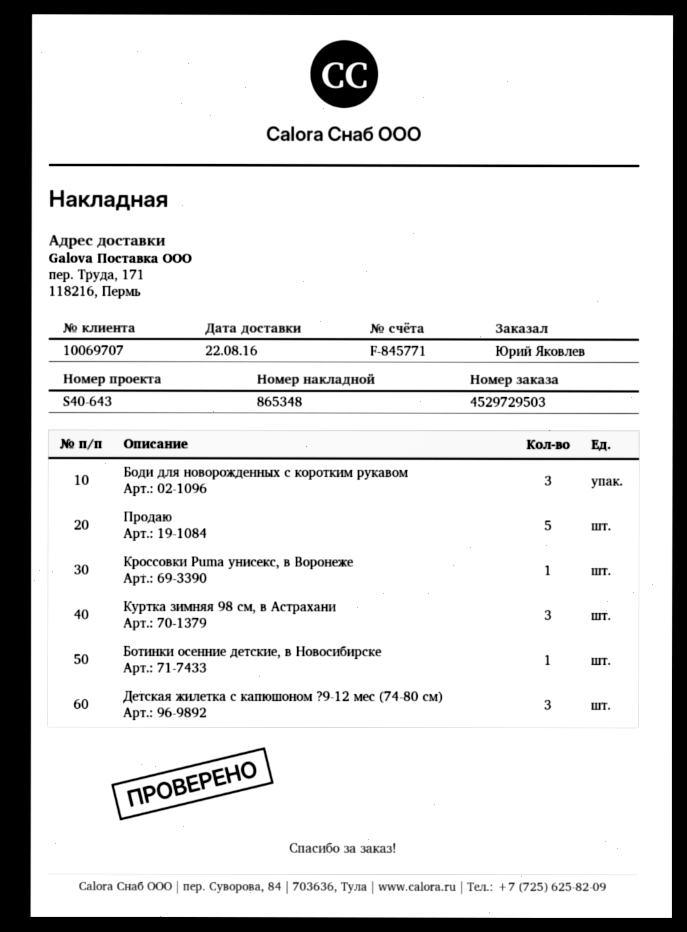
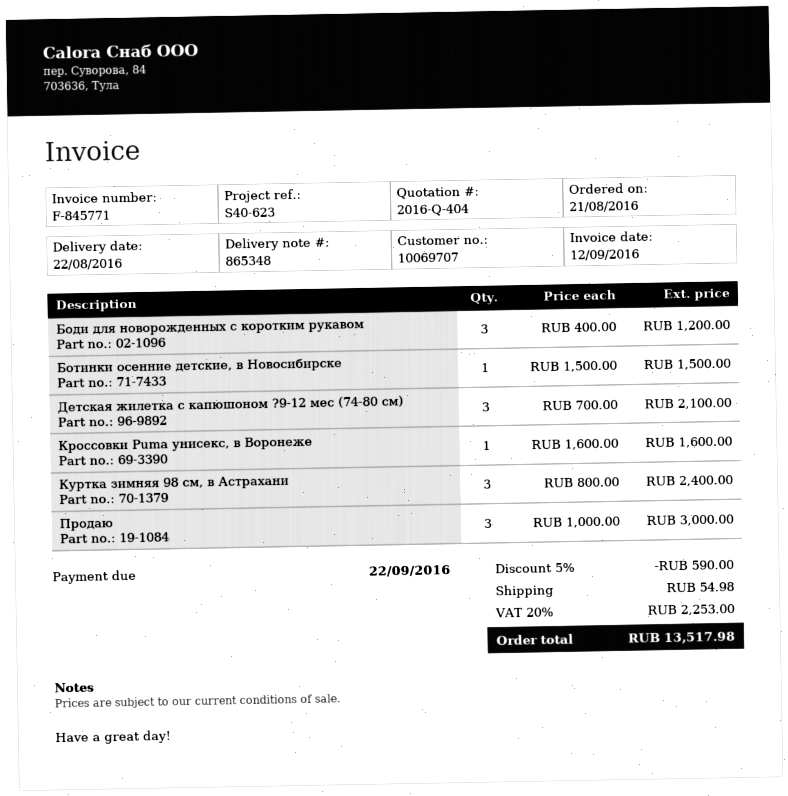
reference: S40-643 -> S40-623
Продаю: 5 -> 3

